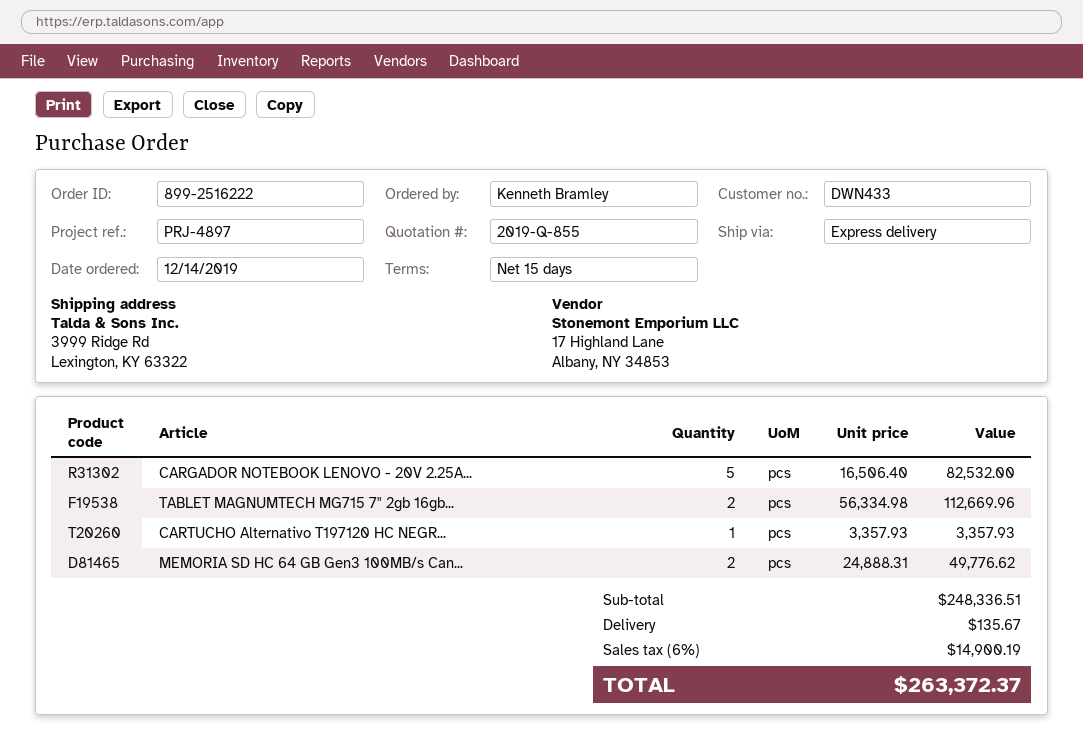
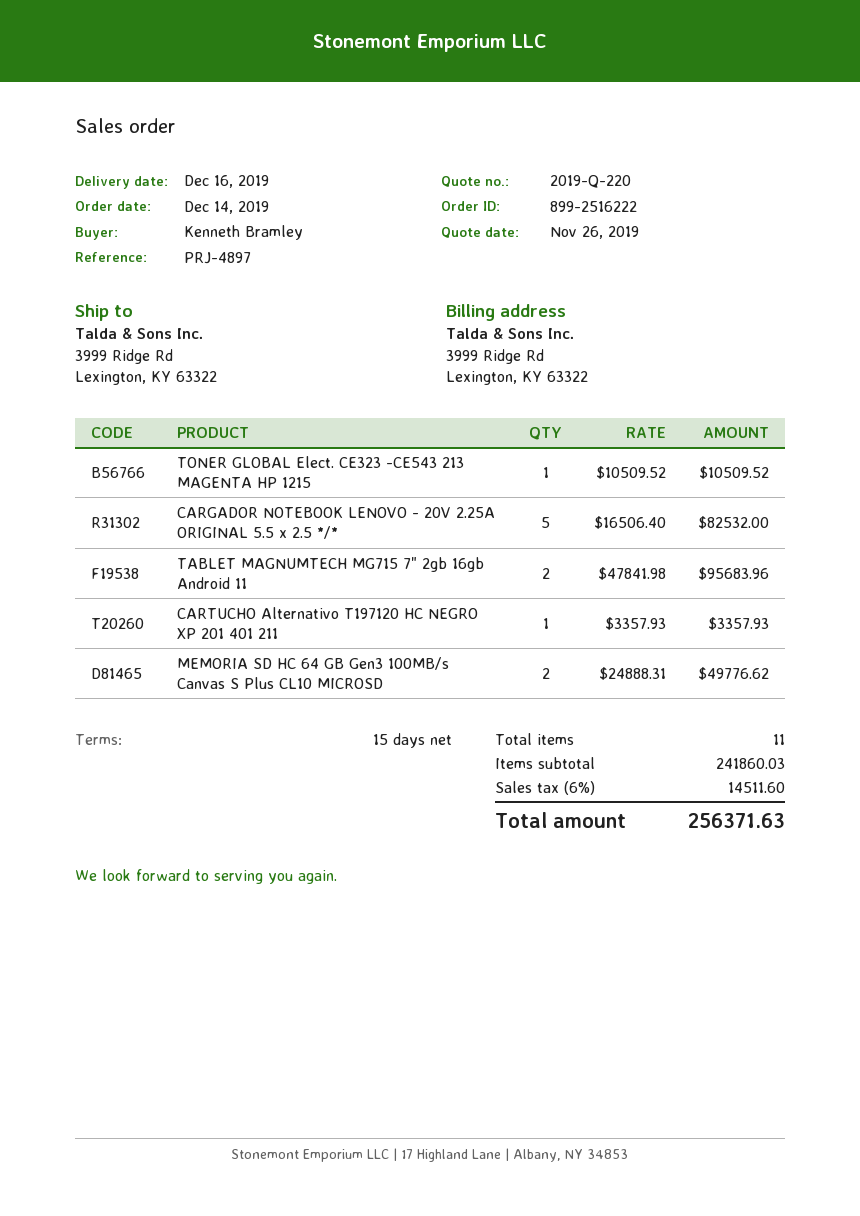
quote number: 2019-Q-855 -> 2019-Q-220
TABLET MAGNUMTECH MG715 7" 2gb 16gb...: 2 x 56334.98 = 112669.96 -> 2 x 47841.98 = 95683.96
TONER GLOBAL Elect. CE323 -CE543 213 MAGENTA HP 1215: none -> 1 x 10509.52 = 10509.52
subtotal: 248336.51 -> 241860.03
shipping: 135.67 -> none
tax: 6% = 14900.19 -> 6% = 14511.60
total: 263372.37 -> 256371.63

